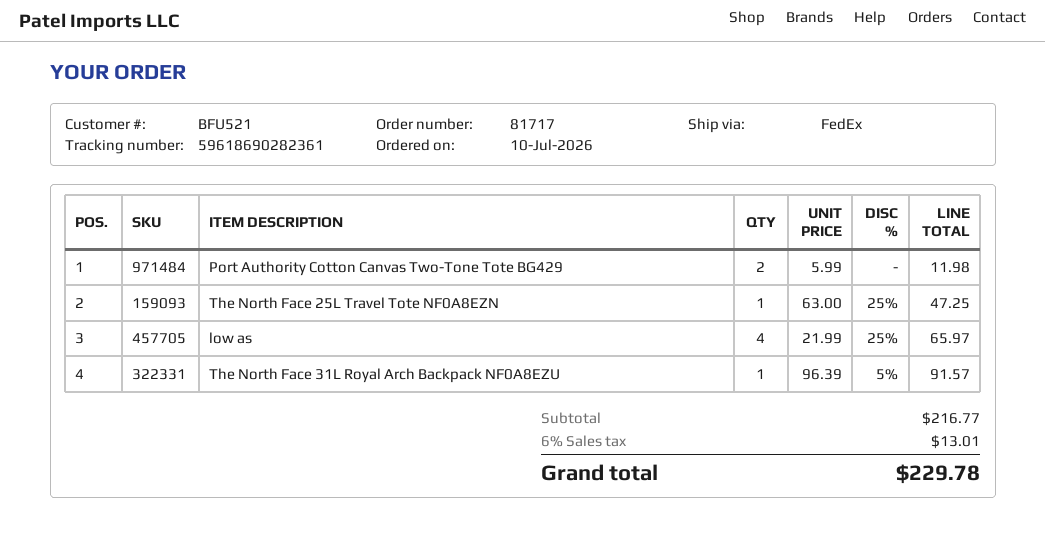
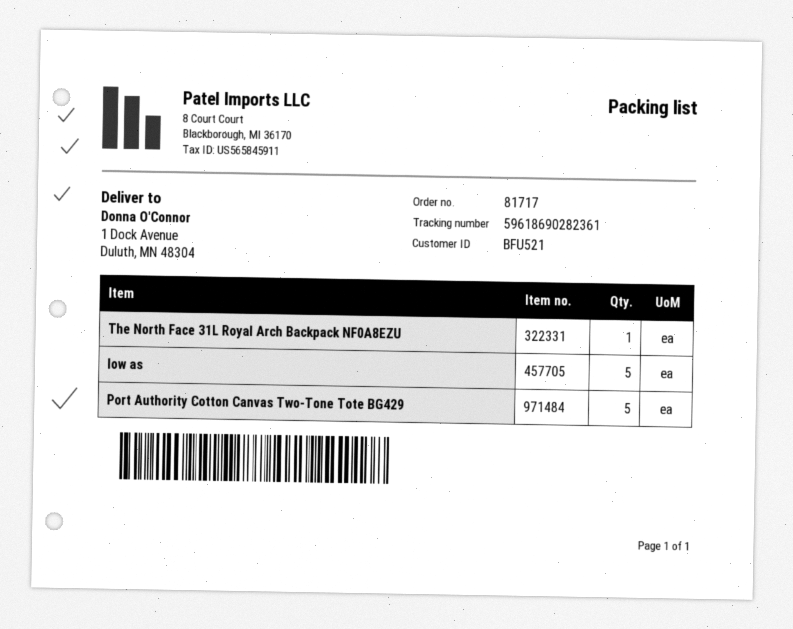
Port Authority Cotton Canvas Two-Tone Tote BG429: 2 -> 5
The North Face 25L Travel Tote NF0A8EZN: 1 -> none
low as: 4 -> 5

